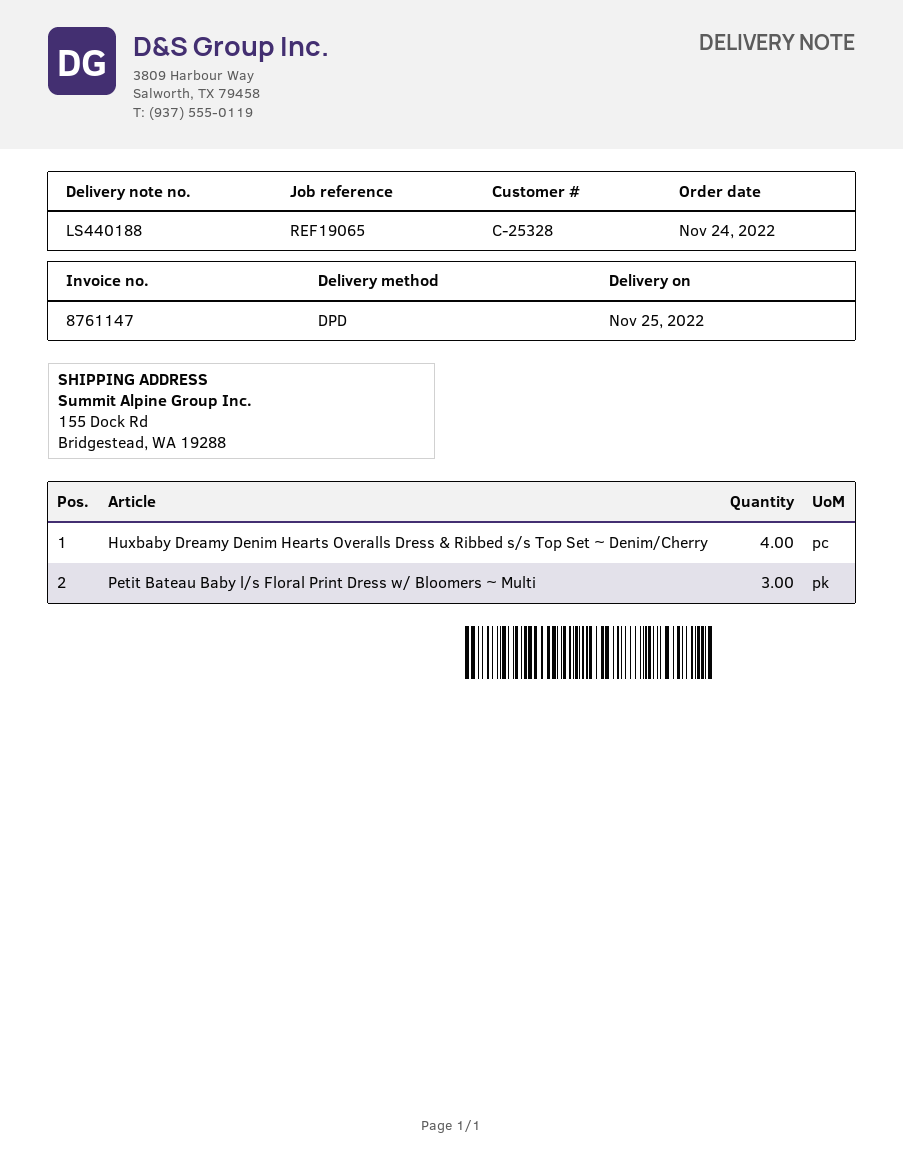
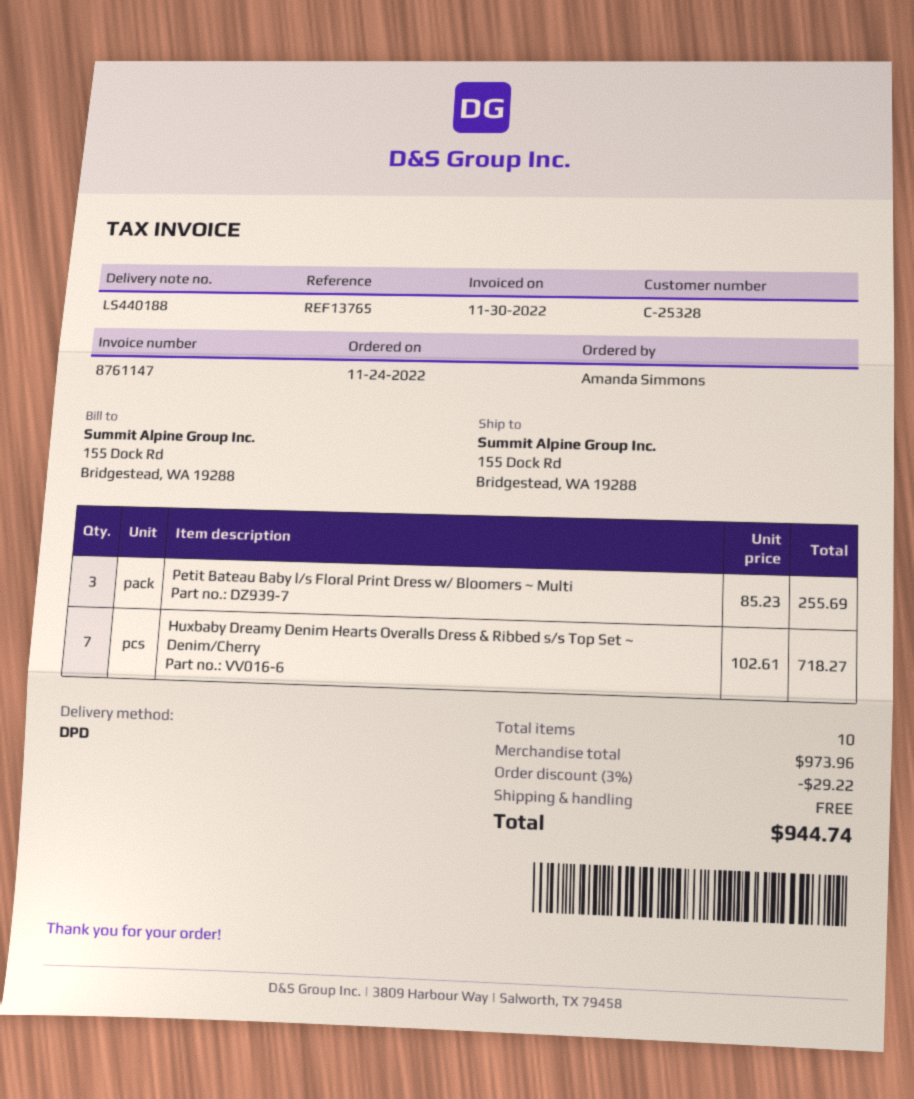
reference: REF19065 -> REF13765
Huxbaby Dreamy Denim Hearts Overalls Dress & Ribbed s/s Top Set ~ Denim/Cherry: 4 -> 7

